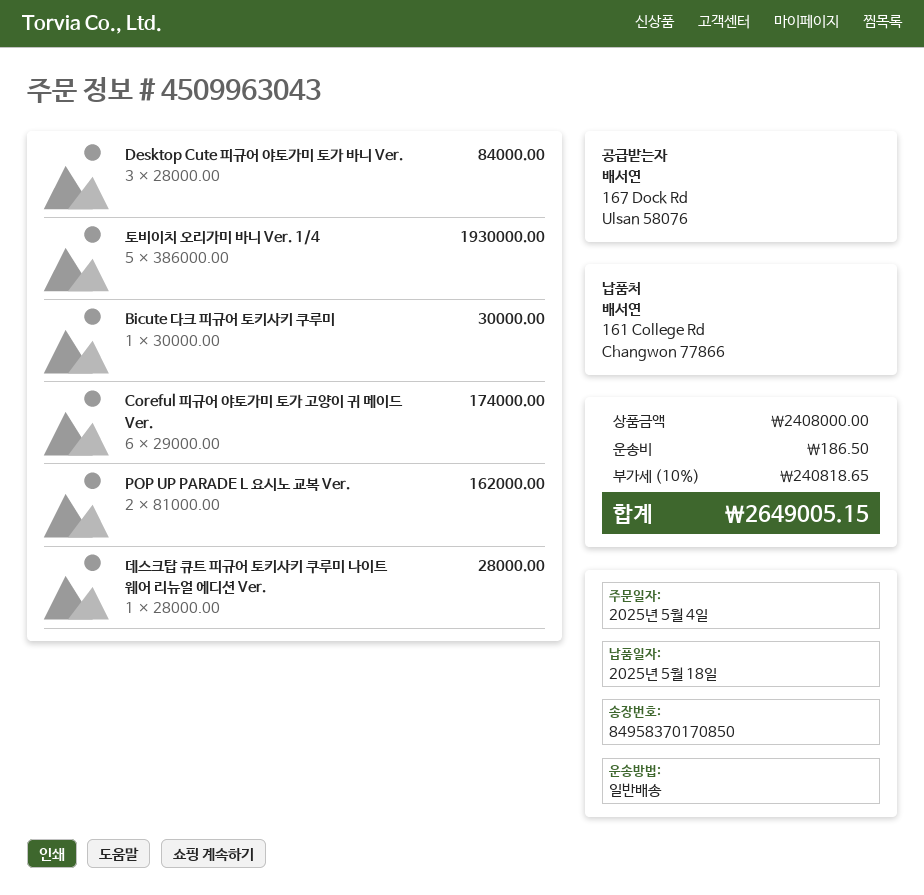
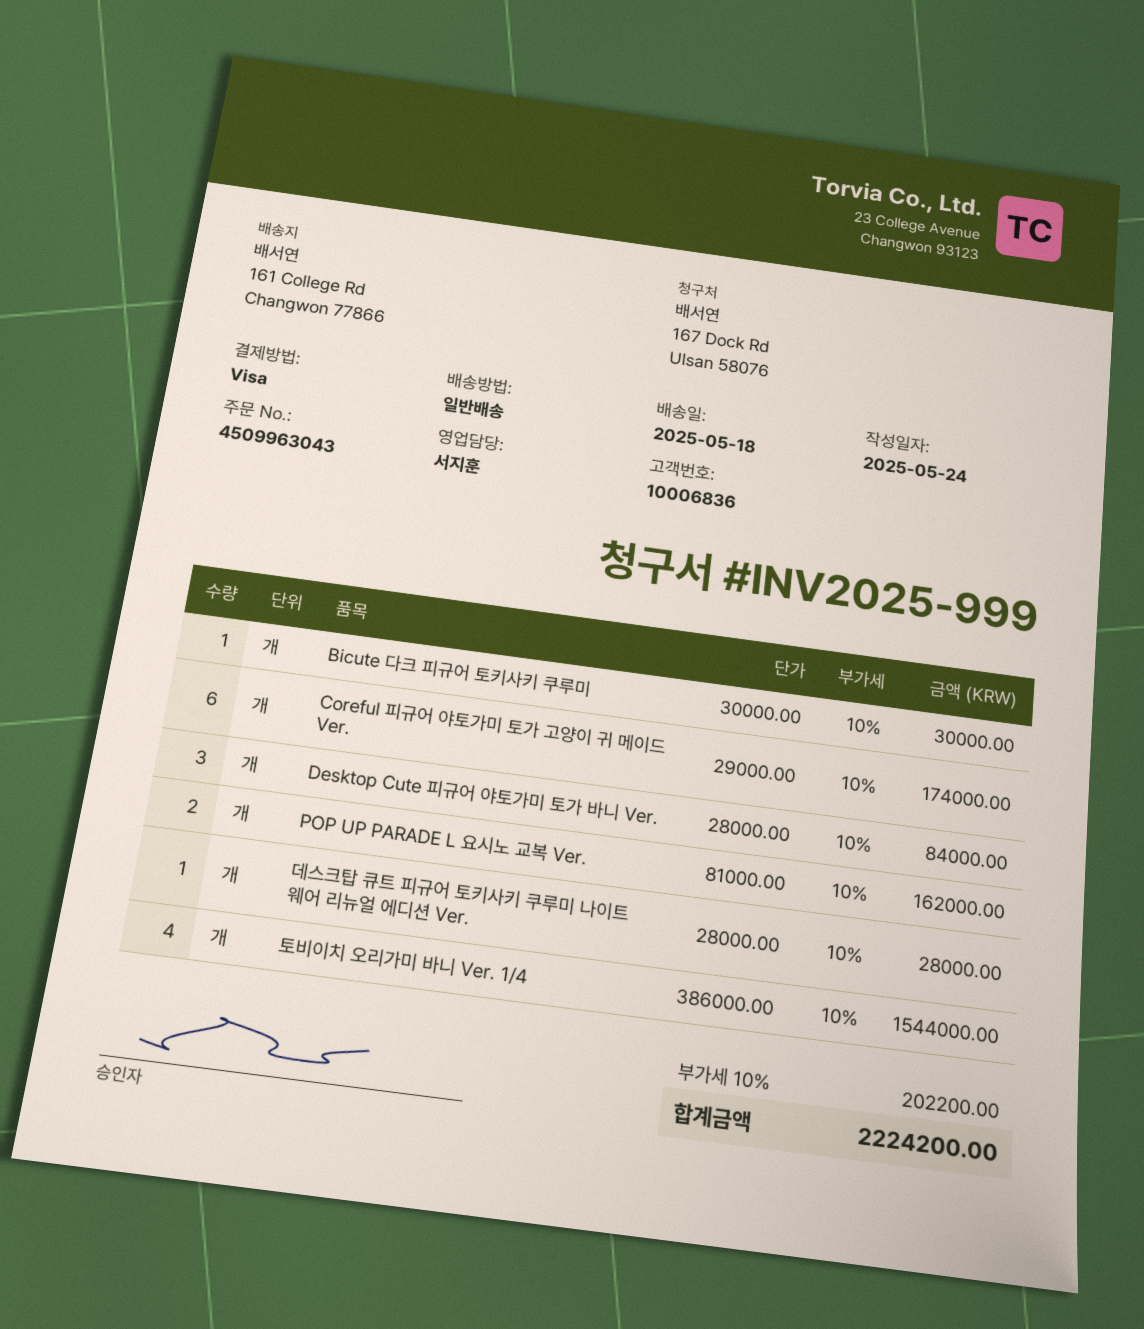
토비이치 오리가미 바니 Ver. 1/4: 5 x 386000.00 = 1930000.00 -> 4 x 386000.00 = 1544000.00
shipping: 186.50 -> none
tax: 10% = 240818.65 -> 10% = 202200.00
total: 2649005.15 -> 2224200.00

